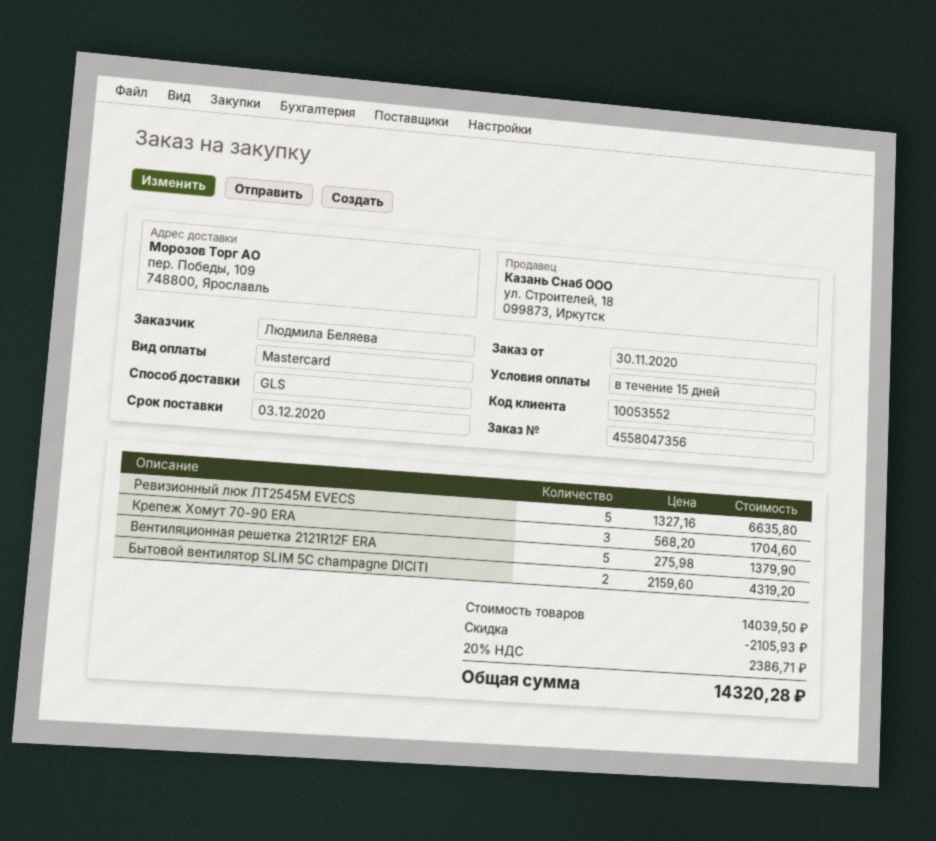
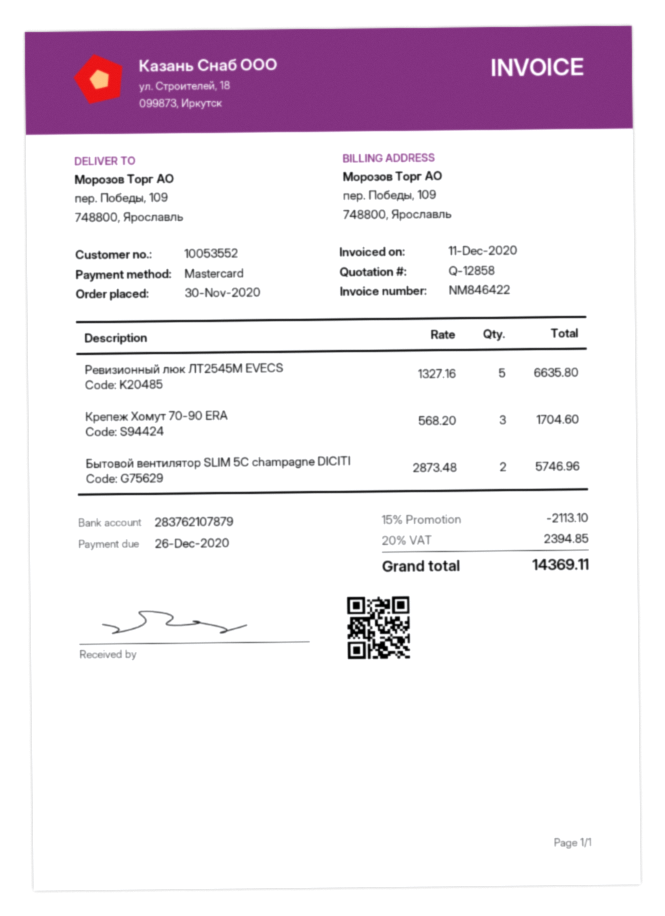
Вентиляционная решетка 2121R12F ERA: 5 x 275.98 = 1379.90 -> none
Бытовой вентилятор SLIM 5C champagne DICITI: 2 x 2159.60 = 4319.20 -> 2 x 2873.48 = 5746.96
discount: 2105.93 -> 2113.10
tax: 20% = 2386.71 -> 20% = 2394.85
total: 14320.28 -> 14369.11

